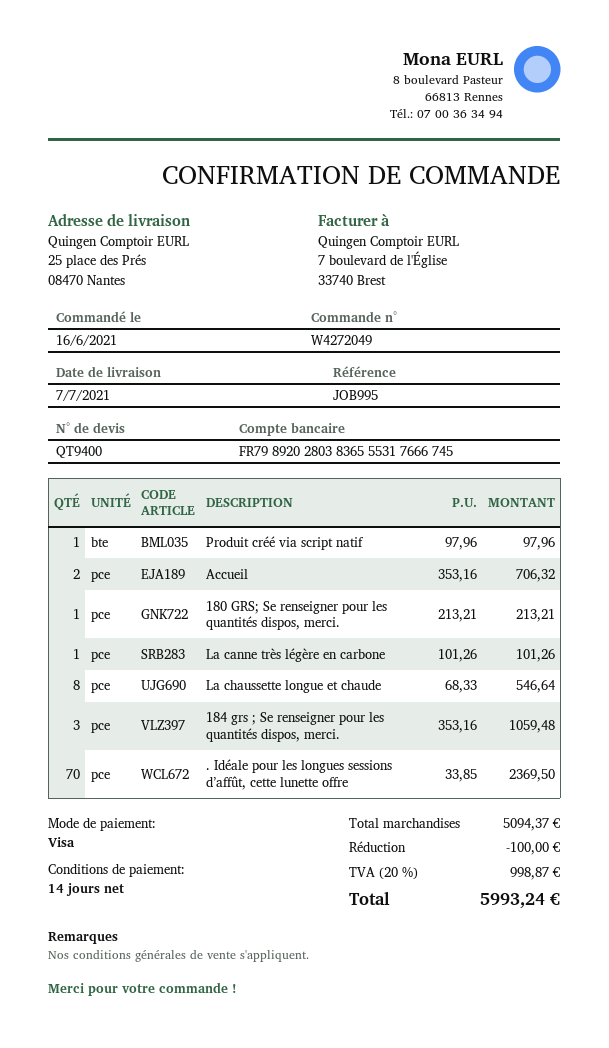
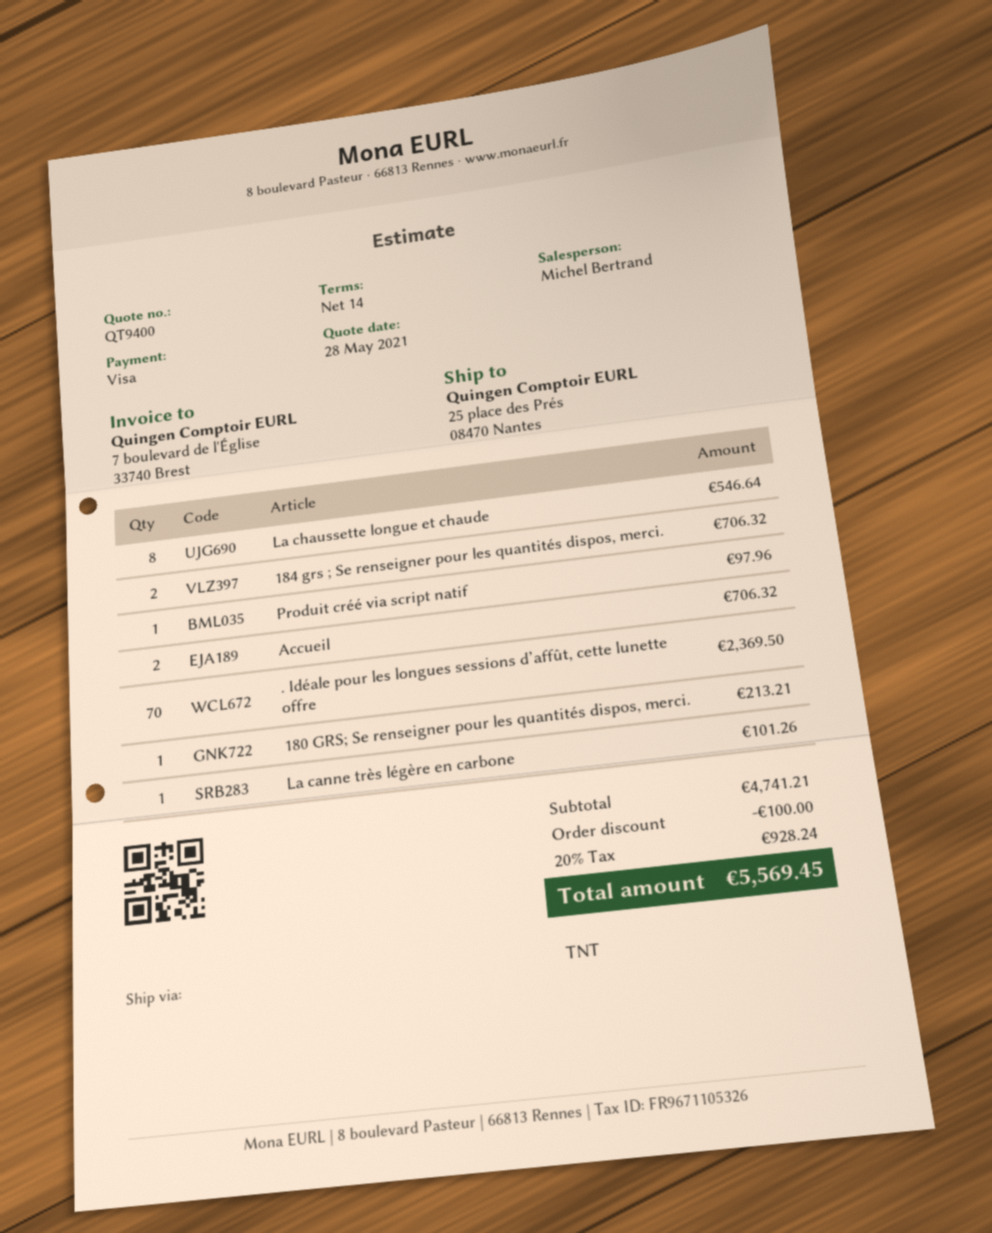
184 grs ; Se renseigner pour les quantités dispos, merci.: 3 for 1059.48 -> 2 for 706.32
subtotal: 5094.37 -> 4741.21
tax: 20% = 998.87 -> 20% = 928.24
total: 5993.24 -> 5569.45

